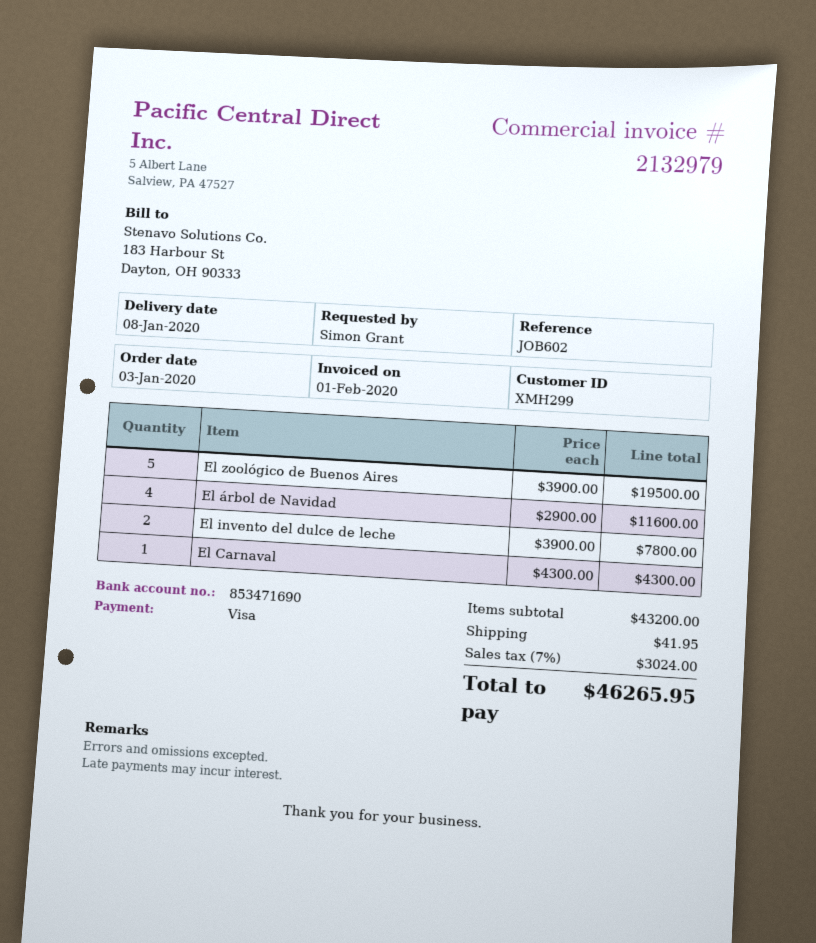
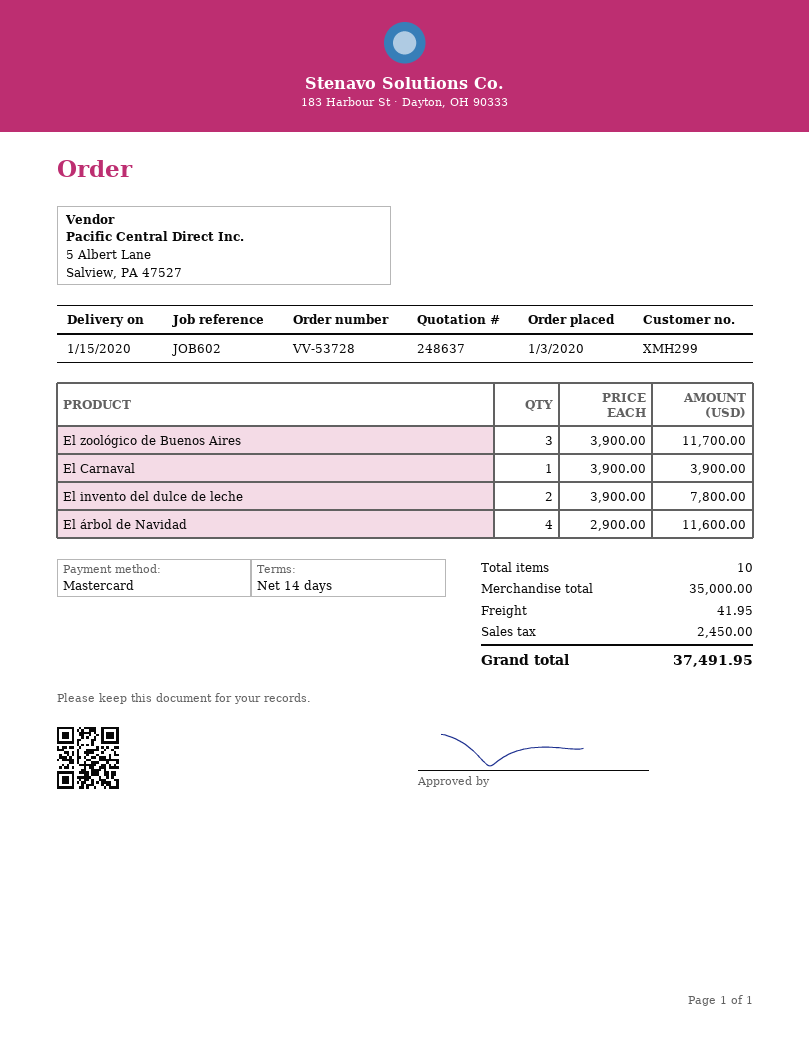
delivery date: 2020-01-08 -> 2020-01-15
payment method: Visa -> Mastercard
El zoológico de Buenos Aires: 5 x 3900.00 = 19500.00 -> 3 x 3900.00 = 11700.00
El Carnaval: 1 x 4300.00 = 4300.00 -> 1 x 3900.00 = 3900.00
subtotal: 43200.00 -> 35000.00
tax: 3024.00 -> 2450.00
total: 46265.95 -> 37491.95

